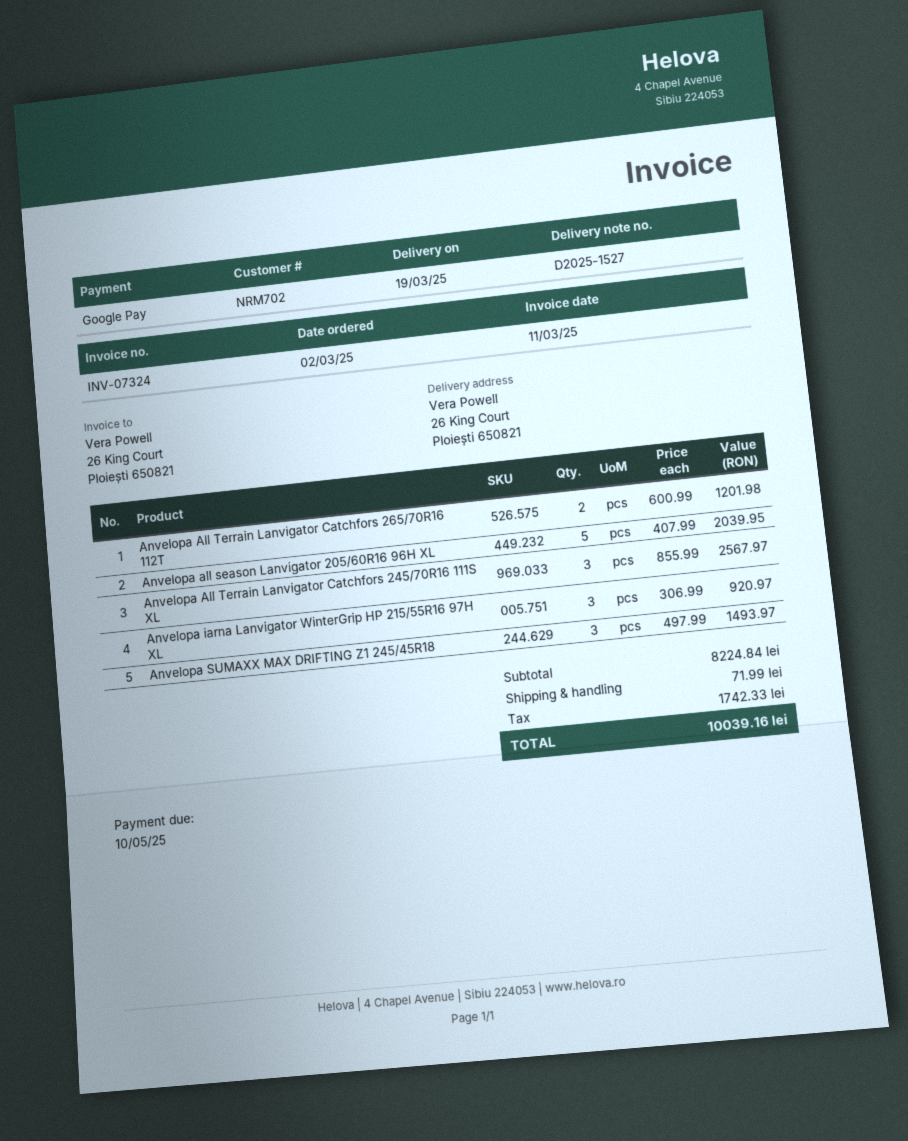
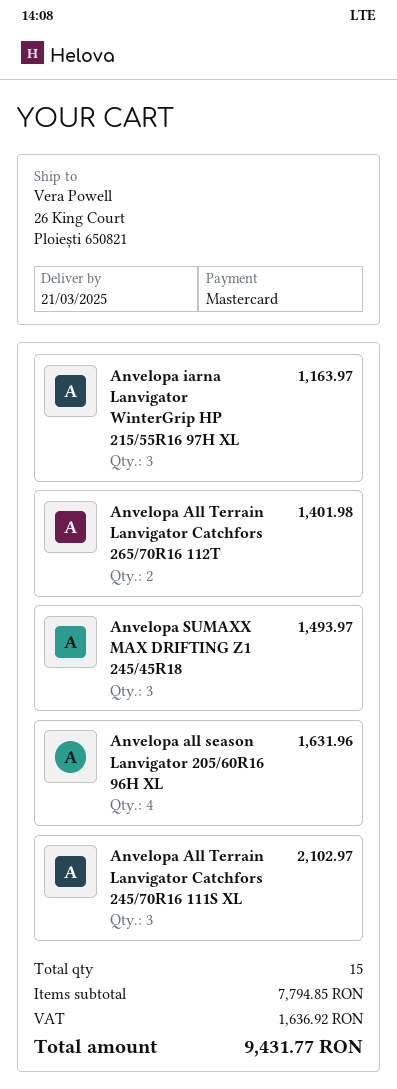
delivery date: 2025-03-19 -> 2025-03-21
payment method: Google Pay -> Mastercard
Anvelopa All Terrain Lanvigator Catchfors 265/70R16 112T: 2 for 1201.98 -> 2 for 1401.98
Anvelopa all season Lanvigator 205/60R16 96H XL: 5 for 2039.95 -> 4 for 1631.96
Anvelopa All Terrain Lanvigator Catchfors 245/70R16 111S XL: 3 for 2567.97 -> 3 for 2102.97
Anvelopa iarna Lanvigator WinterGrip HP 215/55R16 97H XL: 3 for 920.97 -> 3 for 1163.97
subtotal: 8224.84 -> 7794.85
shipping: 71.99 -> none
tax: 1742.33 -> 1636.92
total: 10039.16 -> 9431.77

